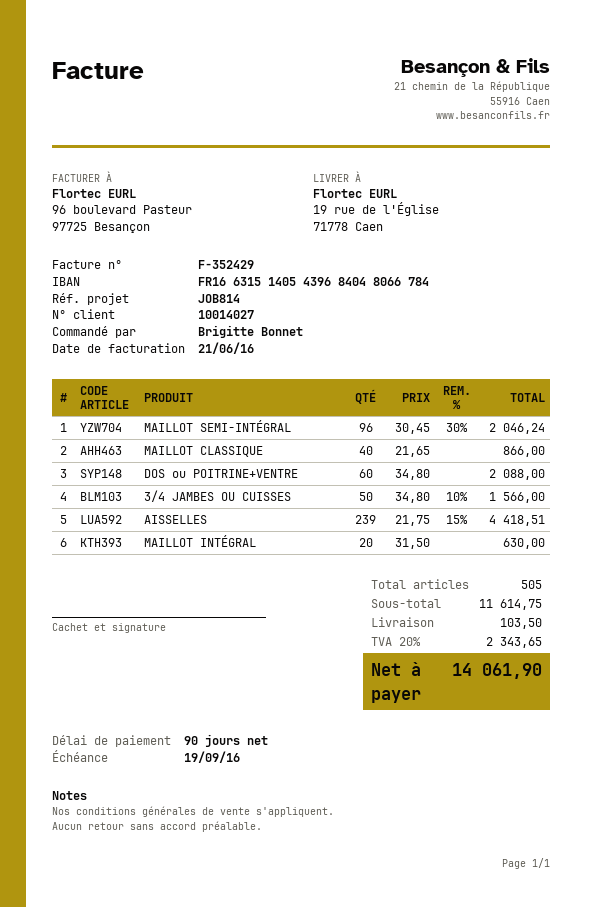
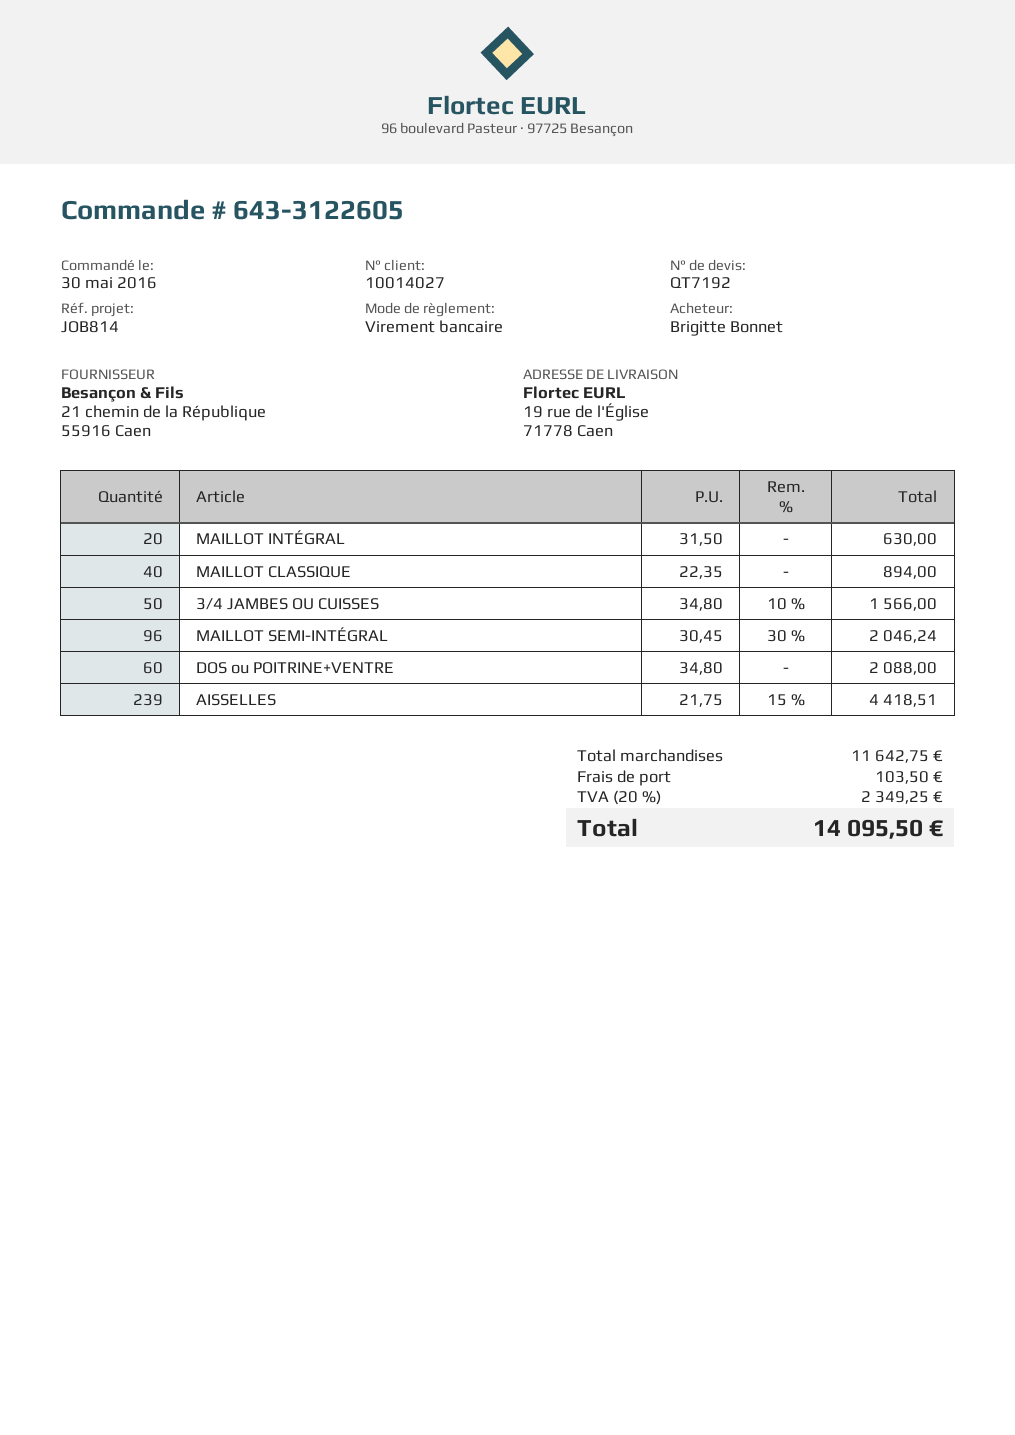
MAILLOT CLASSIQUE: 40 x 21.65 = 866.00 -> 40 x 22.35 = 894.00
subtotal: 11614.75 -> 11642.75
tax: 20% = 2343.65 -> 20% = 2349.25
total: 14061.90 -> 14095.50

